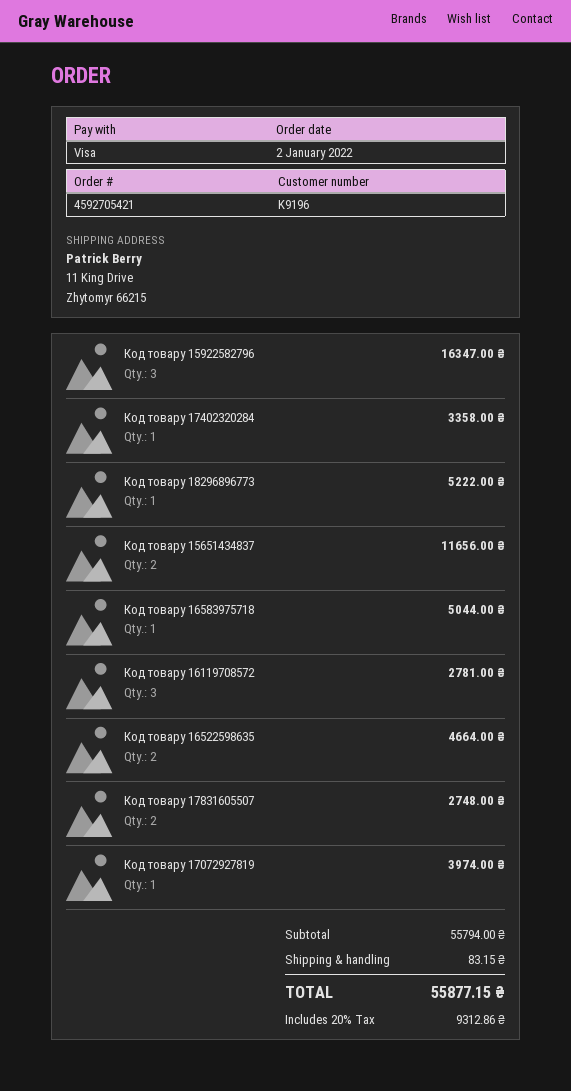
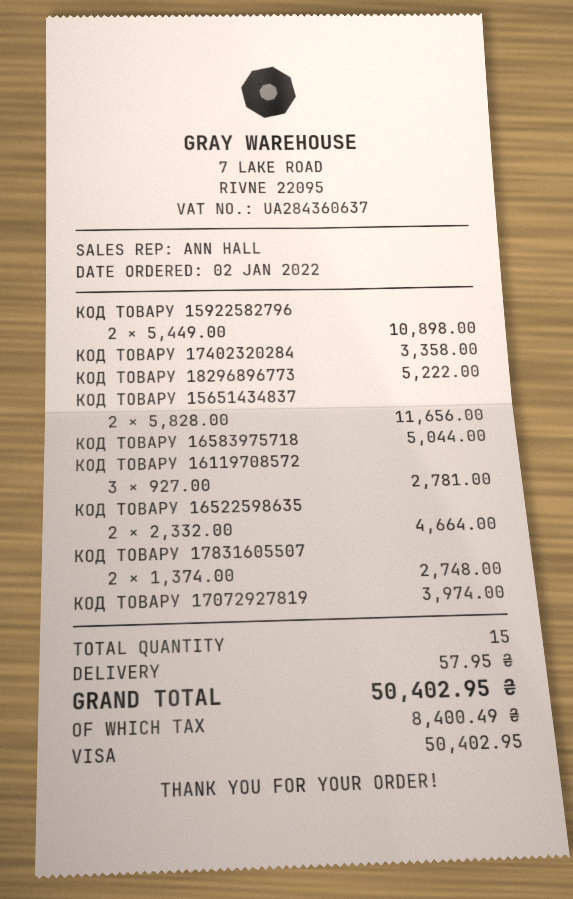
Код товару 15922582796: 3 for 16347.00 -> 2 for 10898.00
shipping: 83.15 -> 57.95
tax: 9312.86 -> 8400.49
total: 55877.15 -> 50402.95

